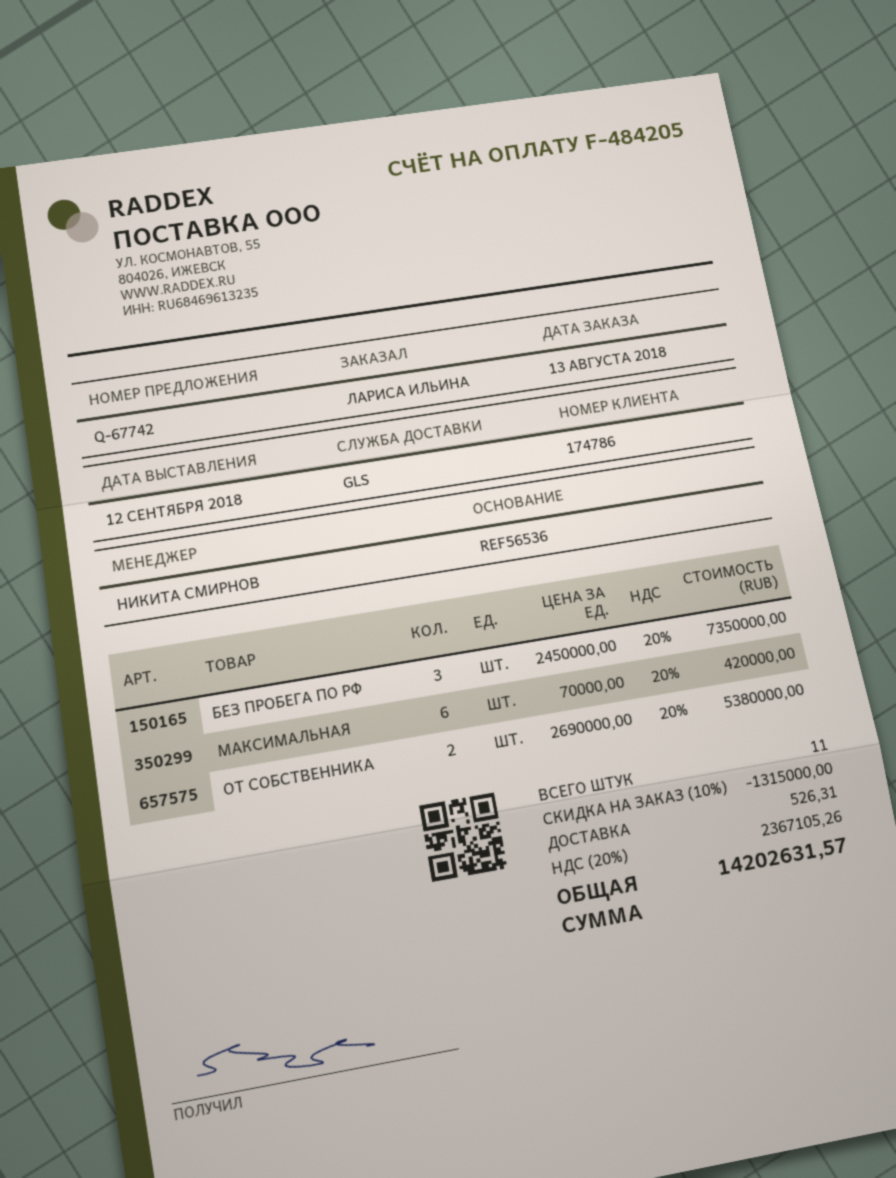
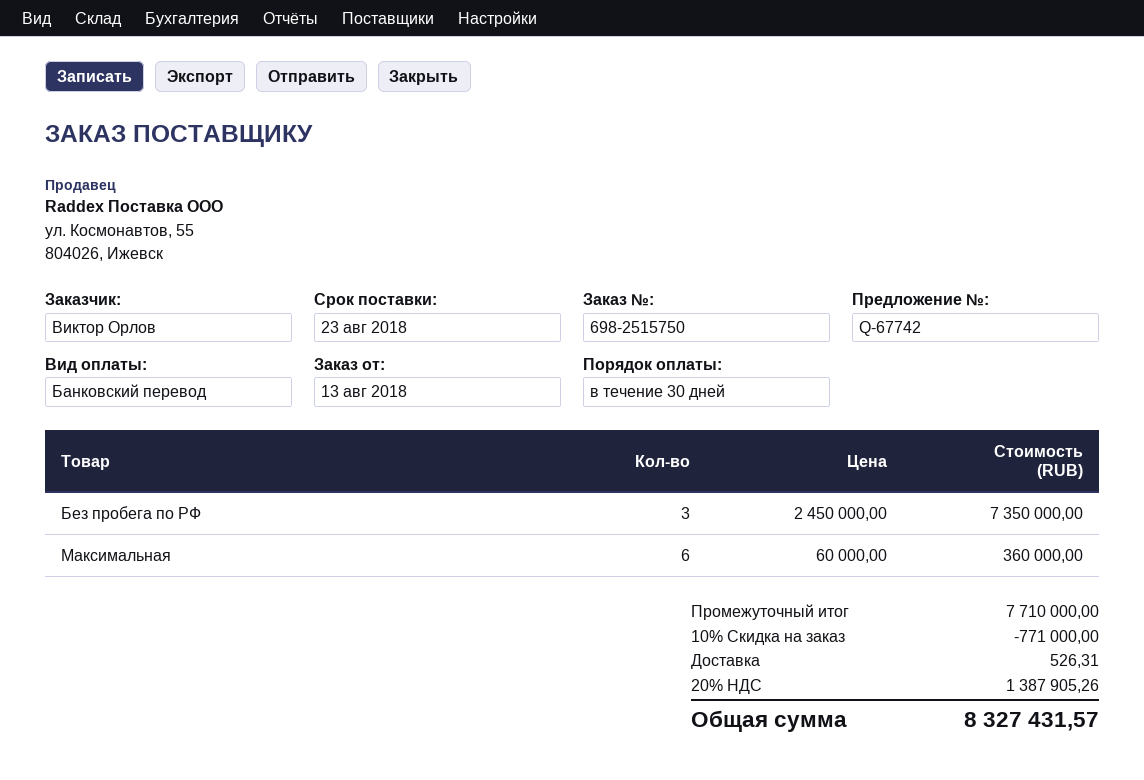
ordered by: ЛАРИСА ИЛЬИНА -> Виктор Орлов
МАКСИМАЛЬНАЯ: 6 x 70000.00 = 420000.00 -> 6 x 60000.00 = 360000.00
ОТ СОБСТВЕННИКА: 2 x 2690000.00 = 5380000.00 -> none
discount: 10% = 1315000.00 -> 10% = 771000.00
tax: 20% = 2367105.26 -> 20% = 1387905.26
total: 14202631.57 -> 8327431.57

